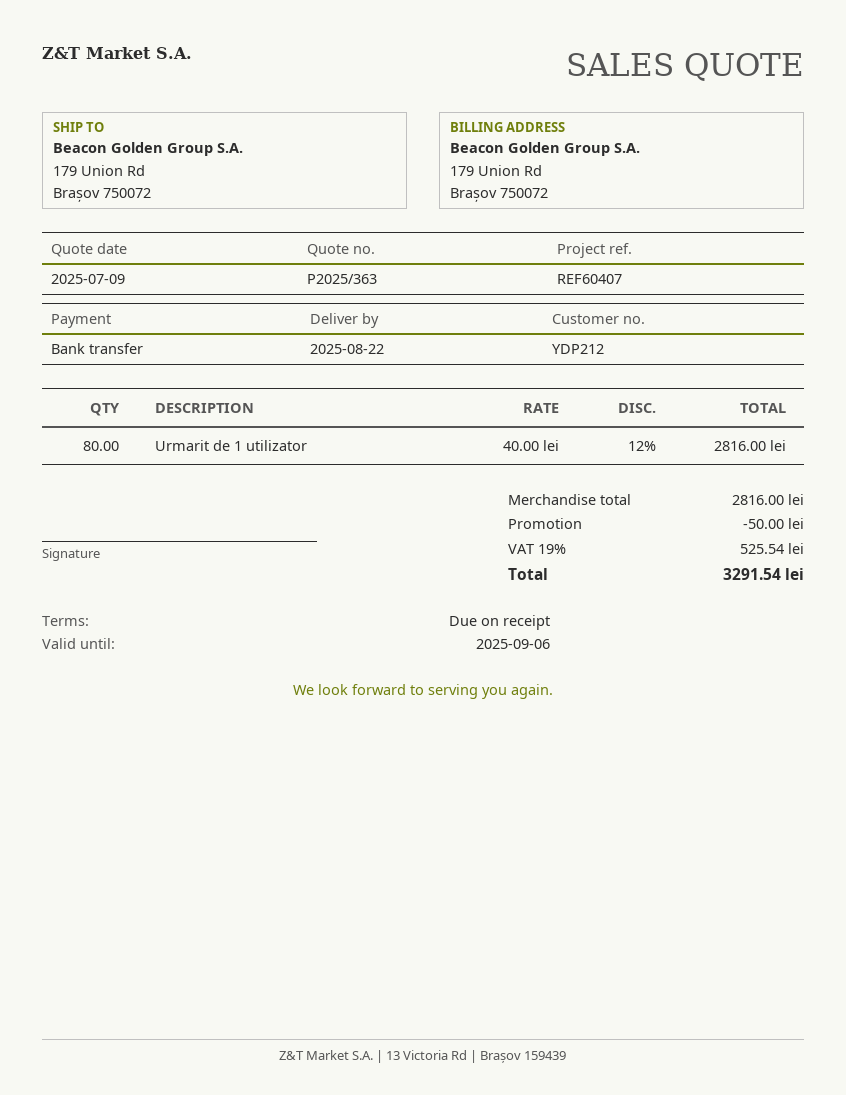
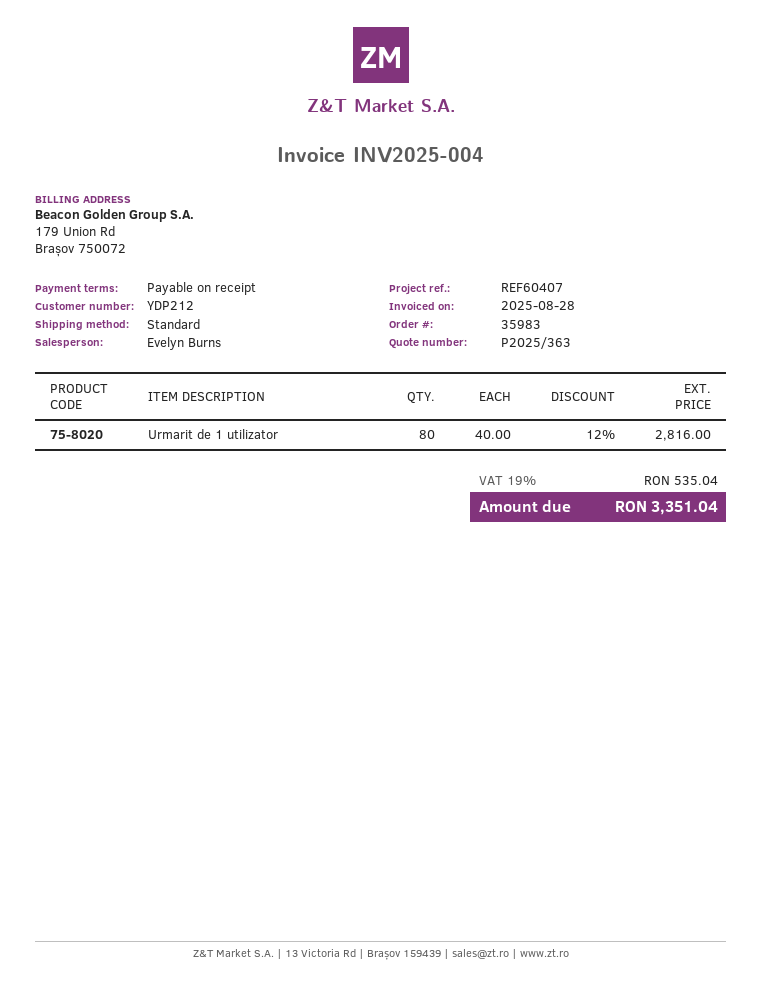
discount: 50.00 -> none
tax: 19% = 525.54 -> 19% = 535.04
total: 3291.54 -> 3351.04

